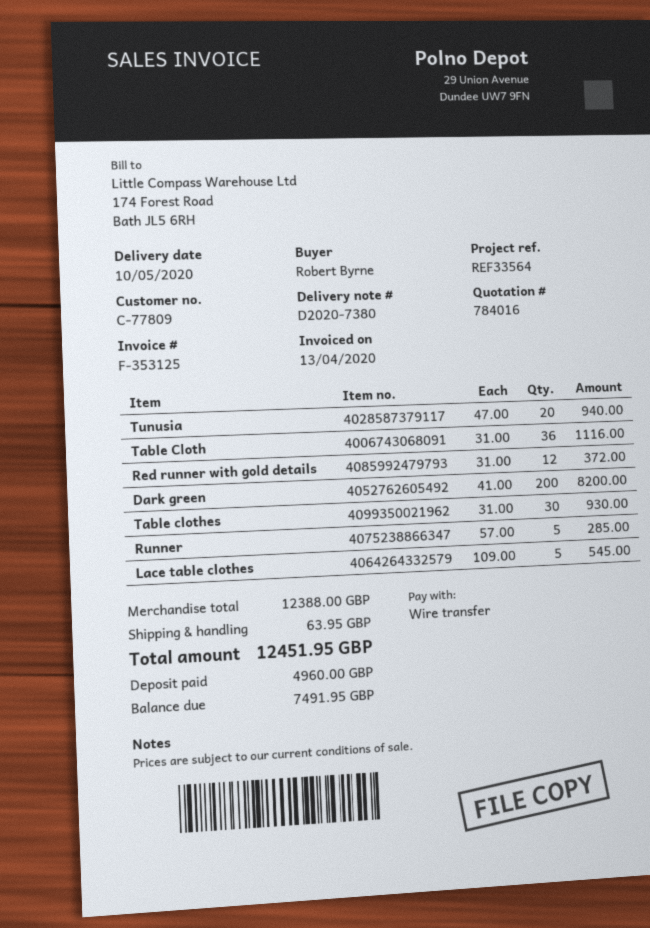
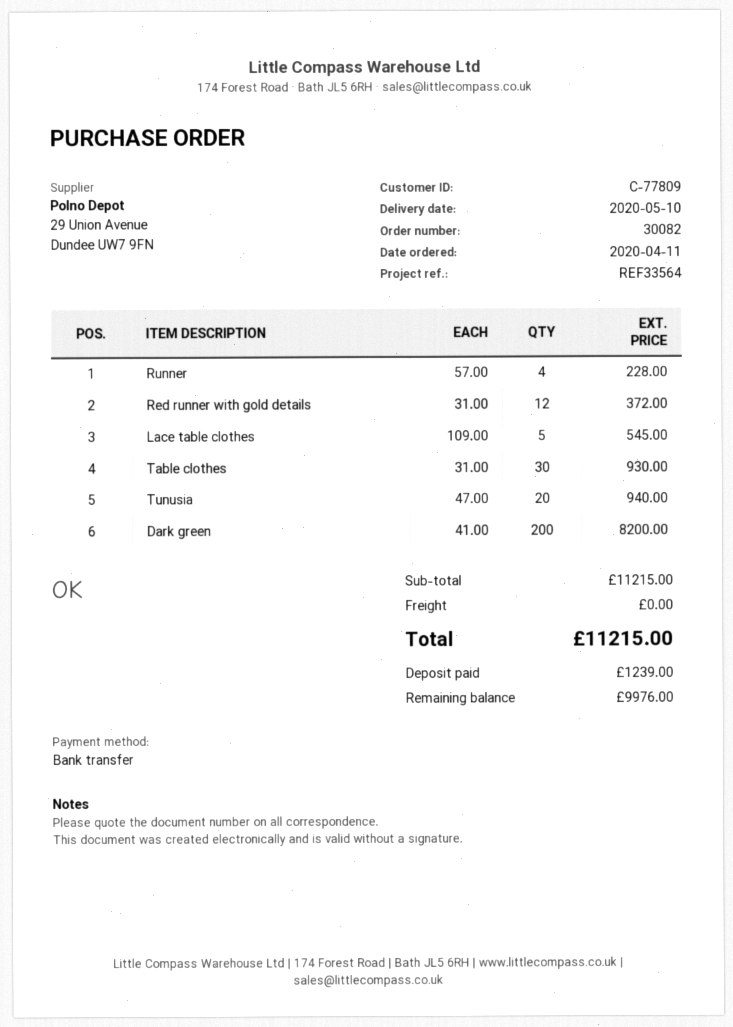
Table Cloth: 36 x 31.00 = 1116.00 -> none
Runner: 5 x 57.00 = 285.00 -> 4 x 57.00 = 228.00
subtotal: 12388.00 -> 11215.00
shipping: 63.95 -> 0.00
total: 12451.95 -> 11215.00
deposit: 4960.00 -> 1239.00
balance: 7491.95 -> 9976.00

